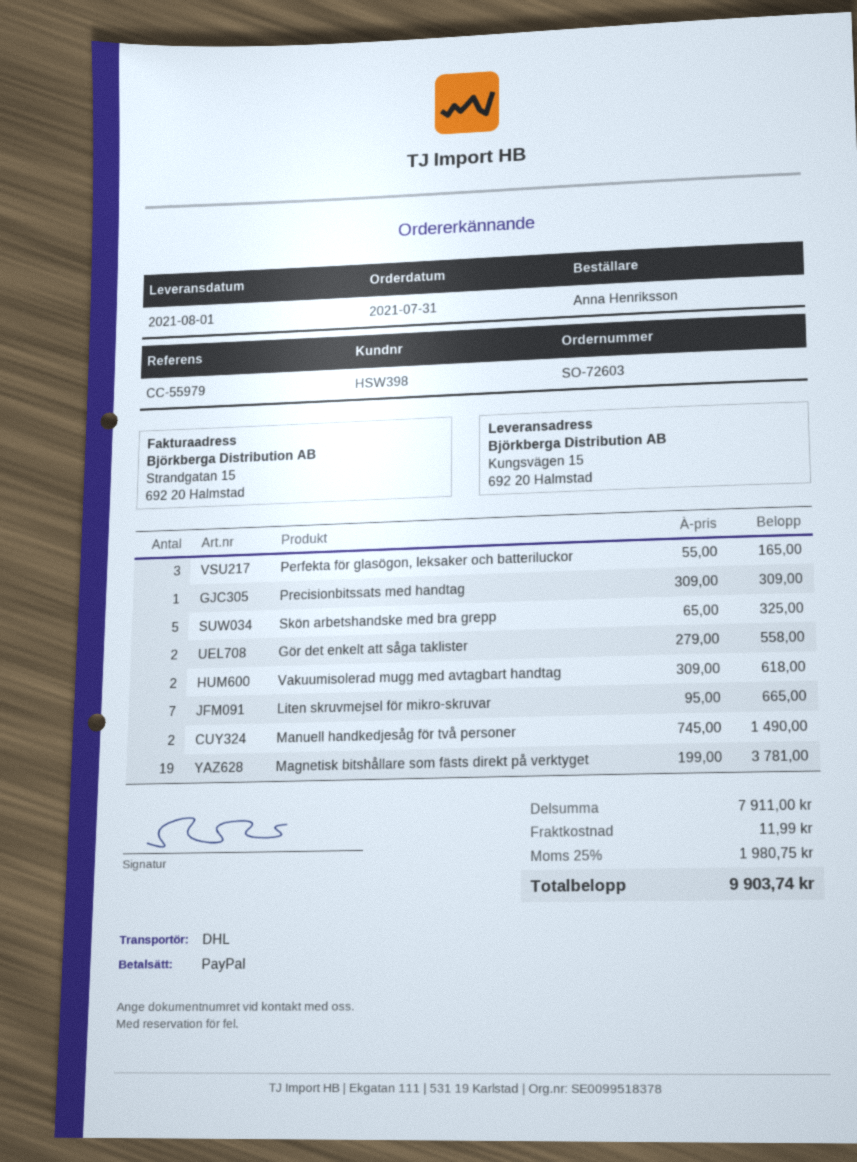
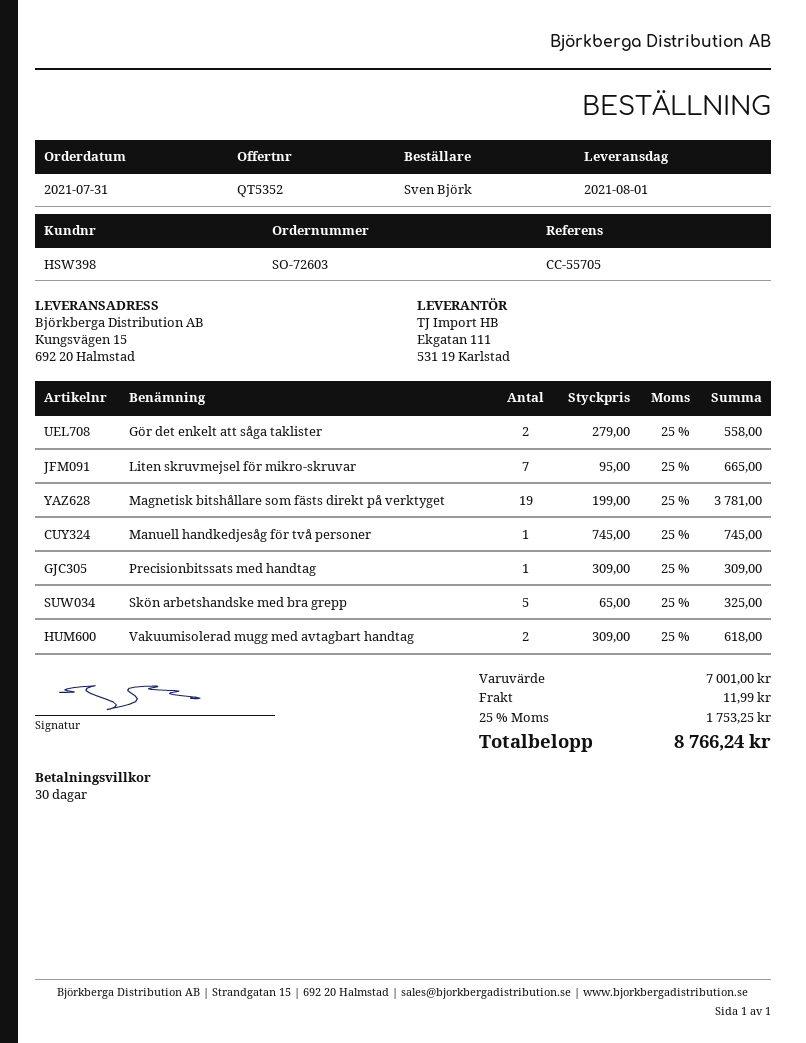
reference: CC-55979 -> CC-55705
ordered by: Anna Henriksson -> Sven Björk
Perfekta för glasögon, leksaker och batteriluckor: 3 x 55.00 = 165.00 -> none
Manuell handkedjesåg för två personer: 2 x 745.00 = 1490.00 -> 1 x 745.00 = 745.00
subtotal: 7911.00 -> 7001.00
tax: 25% = 1980.75 -> 25% = 1753.25
total: 9903.74 -> 8766.24

